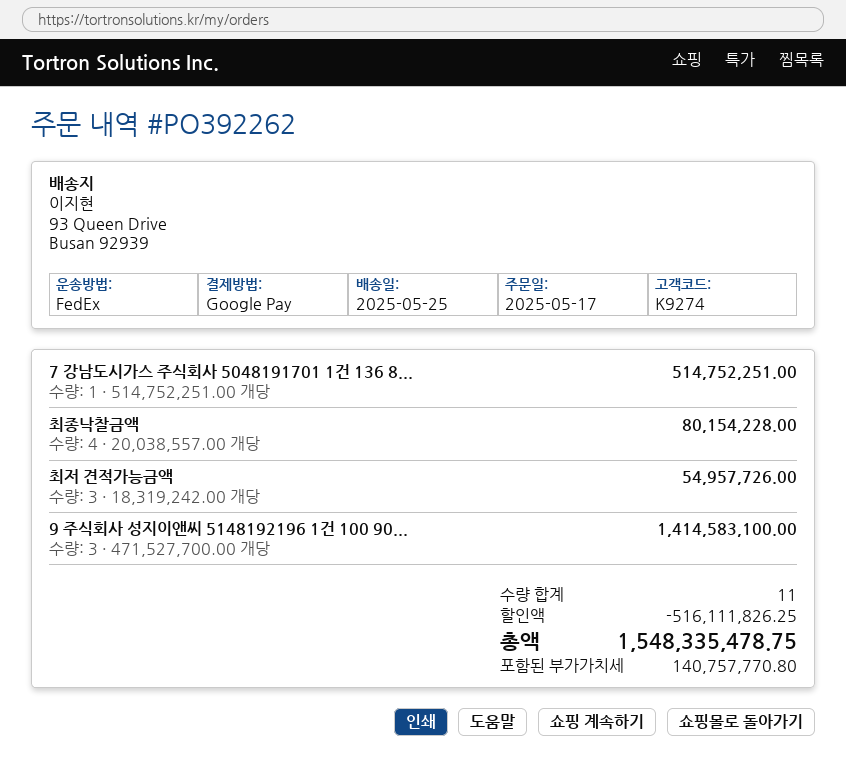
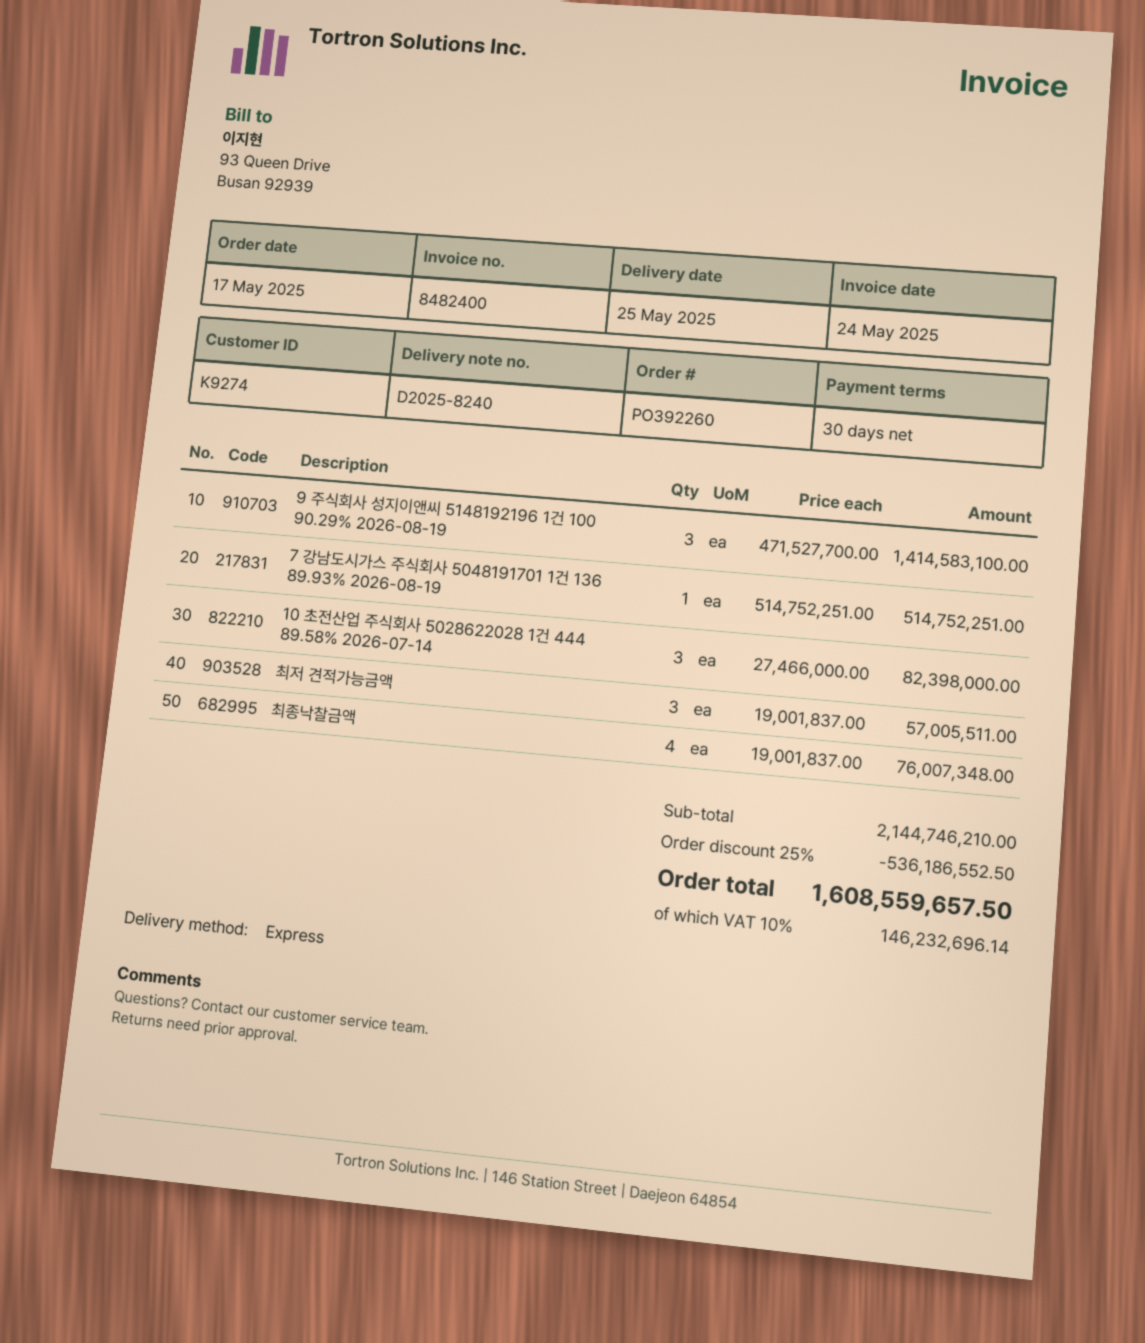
order number: PO392262 -> PO392260
shipping method: FedEx -> express
최종낙찰금액: 4 x 20038557.00 = 80154228.00 -> 4 x 19001837.00 = 76007348.00
최저 견적가능금액: 3 x 18319242.00 = 54957726.00 -> 3 x 19001837.00 = 57005511.00
10 초전산업 주식회사 5028622028 1건 444 89.58% 2026-07-14: none -> 3 x 27466000.00 = 82398000.00
discount: 516111826.25 -> 536186552.50
tax: 140757770.80 -> 146232696.14
total: 1548335478.75 -> 1608559657.50

